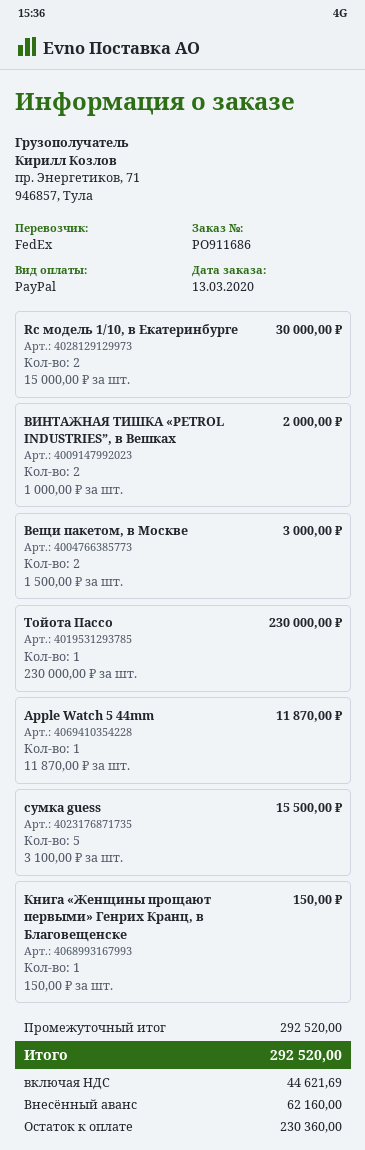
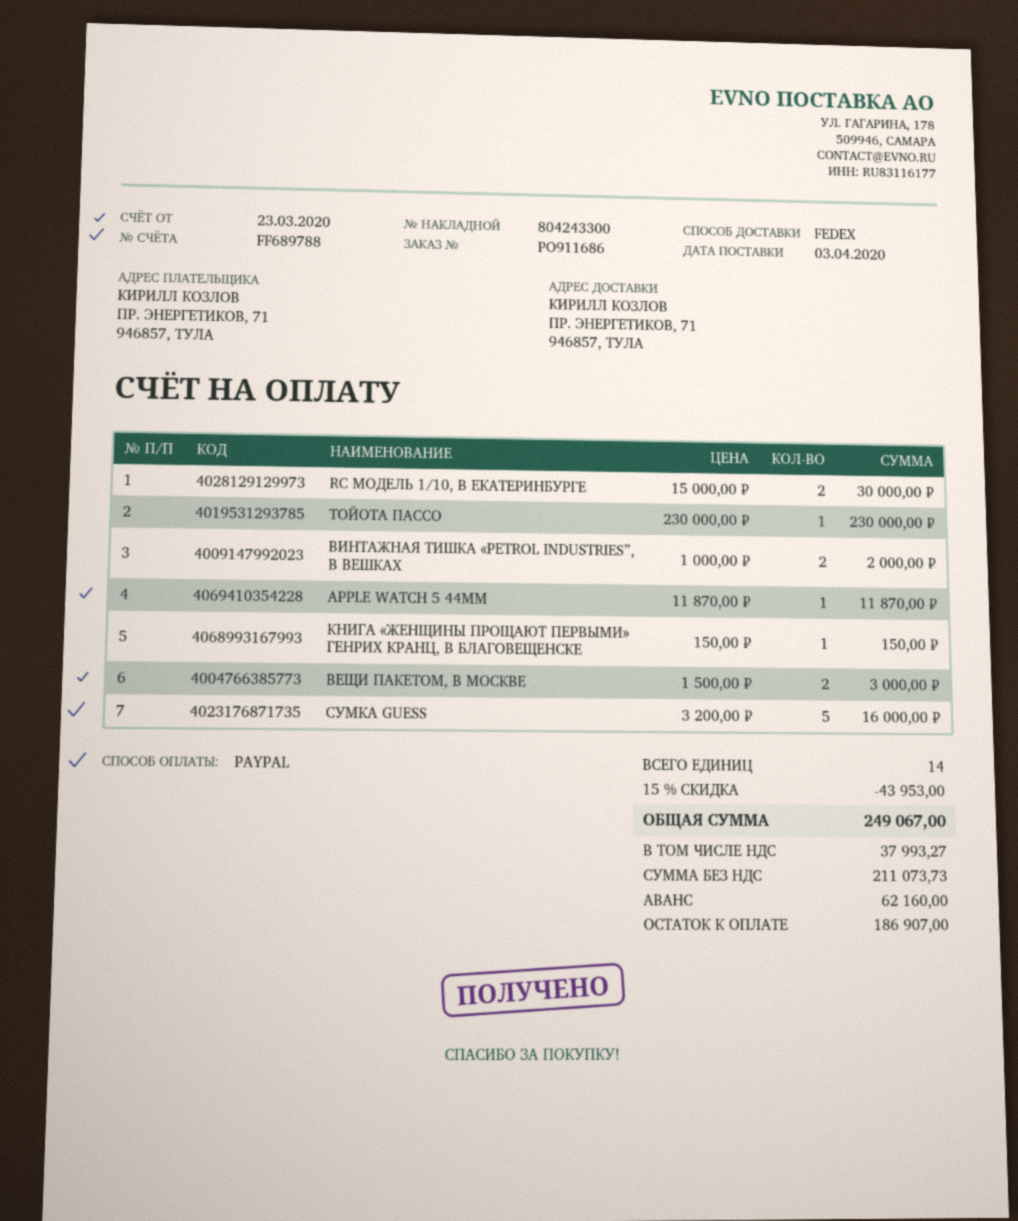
сумка guess: 5 x 3100.00 = 15500.00 -> 5 x 3200.00 = 16000.00
discount: none -> 15% = 43953.00
tax: 44621.69 -> 37993.27
total: 292520.00 -> 249067.00
balance: 230360.00 -> 186907.00

